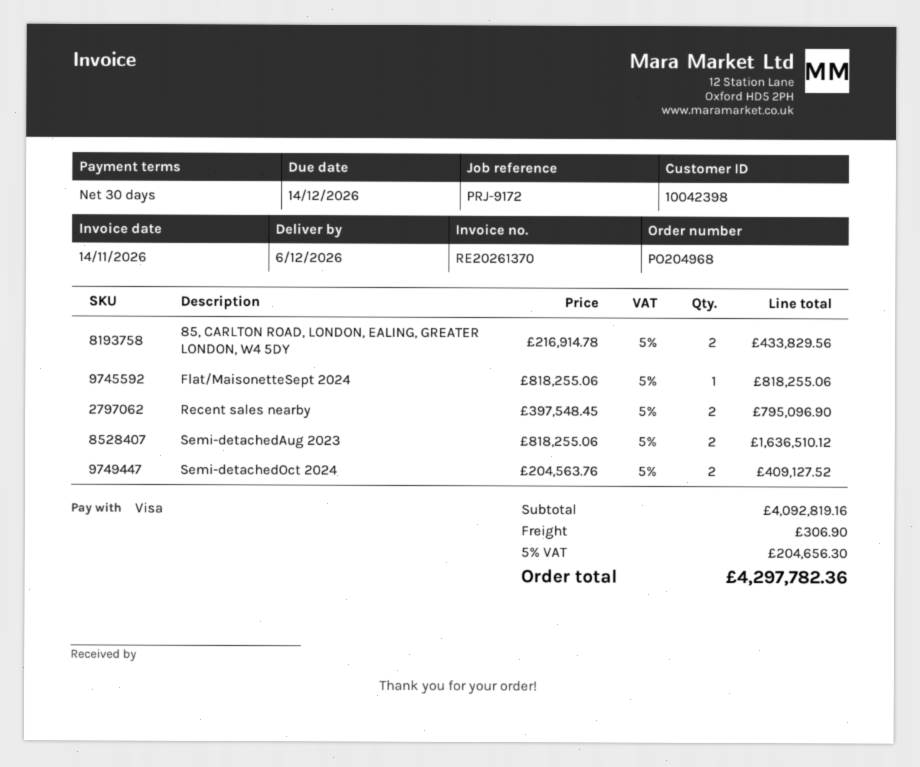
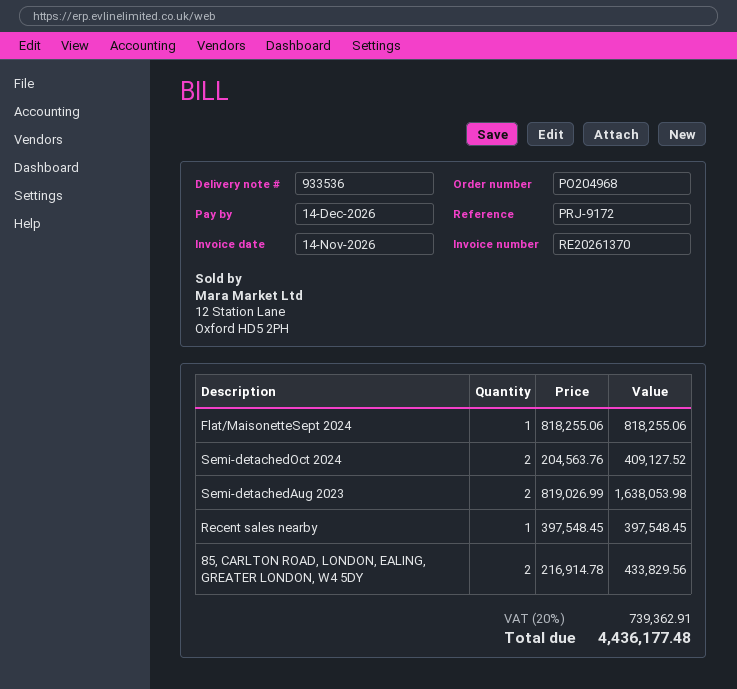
Recent sales nearby: 2 x 397548.45 = 795096.90 -> 1 x 397548.45 = 397548.45
Semi-detachedAug 2023: 2 x 818255.06 = 1636510.12 -> 2 x 819026.99 = 1638053.98
shipping: 306.90 -> none
tax: 5% = 204656.30 -> 20% = 739362.91
total: 4297782.36 -> 4436177.48

